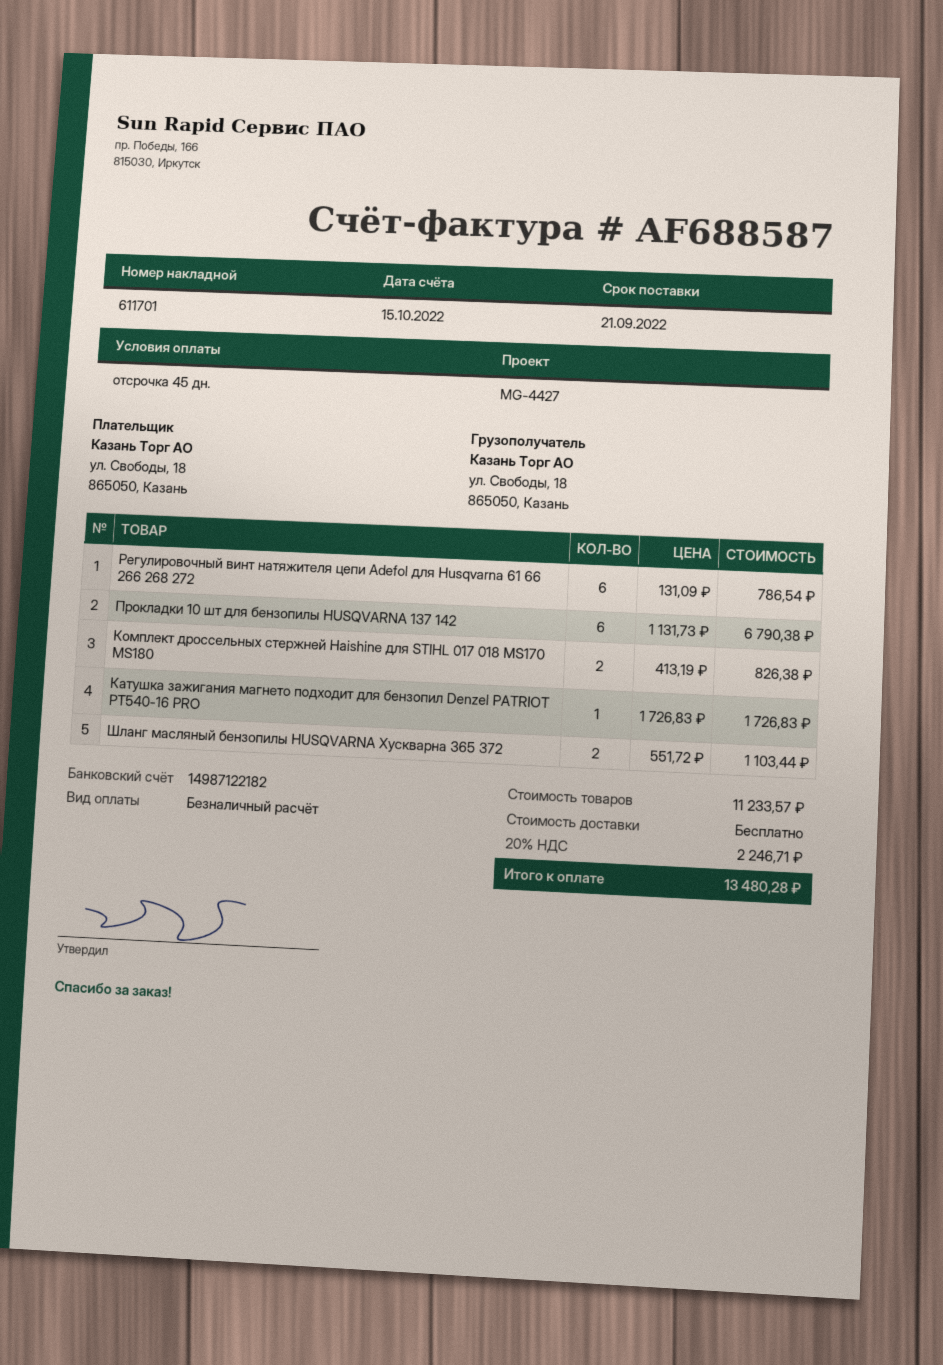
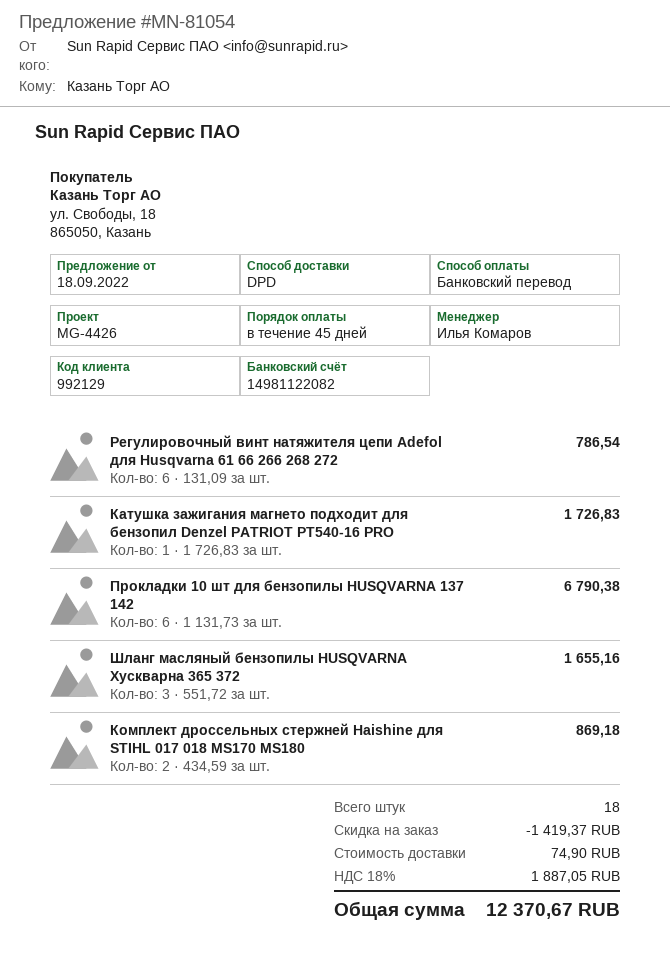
reference: MG-4427 -> MG-4426
bank account: 14987122182 -> 14981122082
Комплект дроссельных стержней Haishine для STIHL 017 018 MS170 MS180: 2 x 413.19 = 826.38 -> 2 x 434.59 = 869.18
Шланг масляный бензопилы HUSQVARNA Хускварна 365 372: 2 x 551.72 = 1103.44 -> 3 x 551.72 = 1655.16
discount: none -> 1419.37
shipping: 0.00 -> 74.90
tax: 20% = 2246.71 -> 18% = 1887.05
total: 13480.28 -> 12370.67

